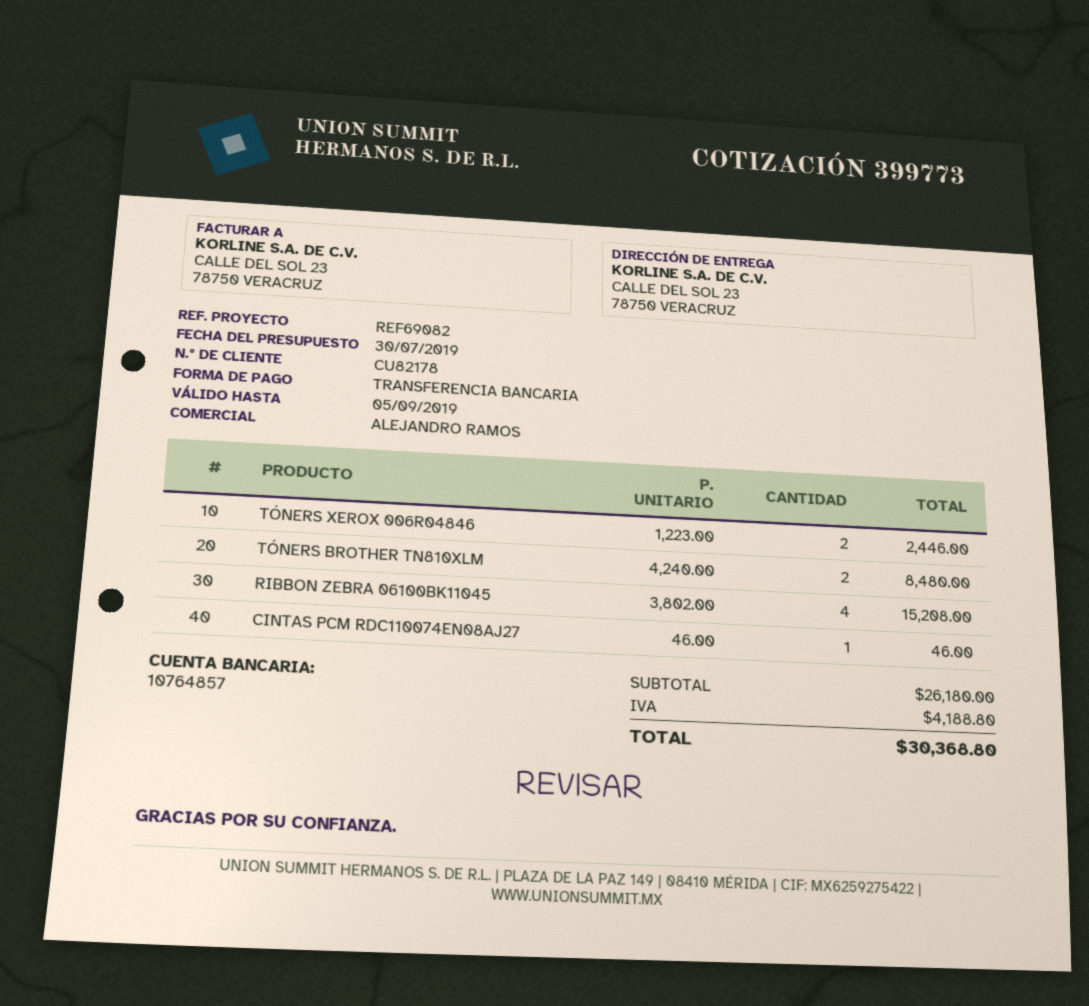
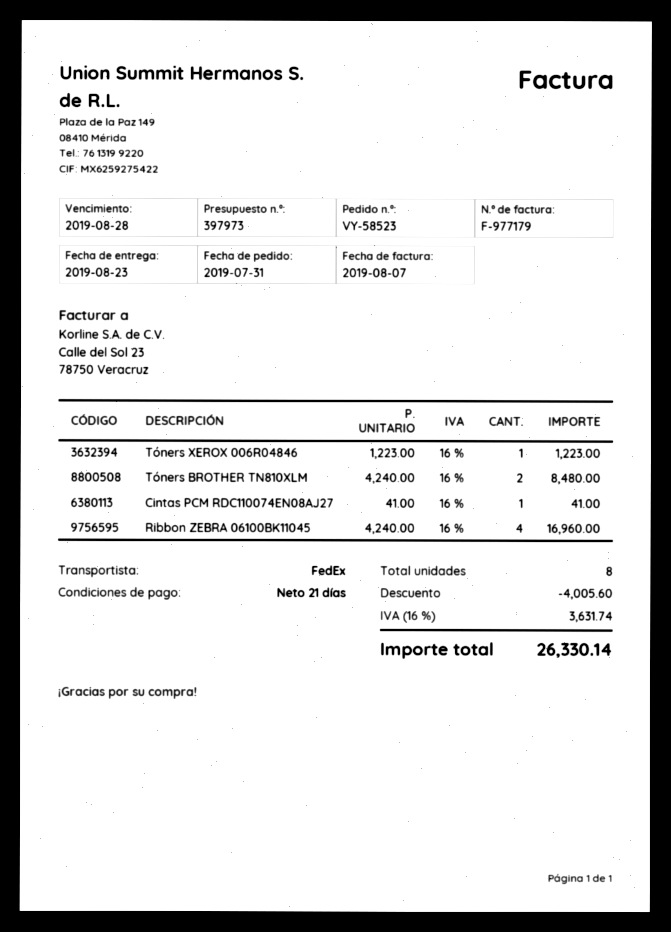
quote number: 399773 -> 397973
TÓNERS XEROX 006R04846: 2 x 1223.00 = 2446.00 -> 1 x 1223.00 = 1223.00
RIBBON ZEBRA 06100BK11045: 4 x 3802.00 = 15208.00 -> 4 x 4240.00 = 16960.00
CINTAS PCM RDC110074EN08AJ27: 1 x 46.00 = 46.00 -> 1 x 41.00 = 41.00
discount: none -> 4005.60
tax: 4188.80 -> 3631.74
total: 30368.80 -> 26330.14

